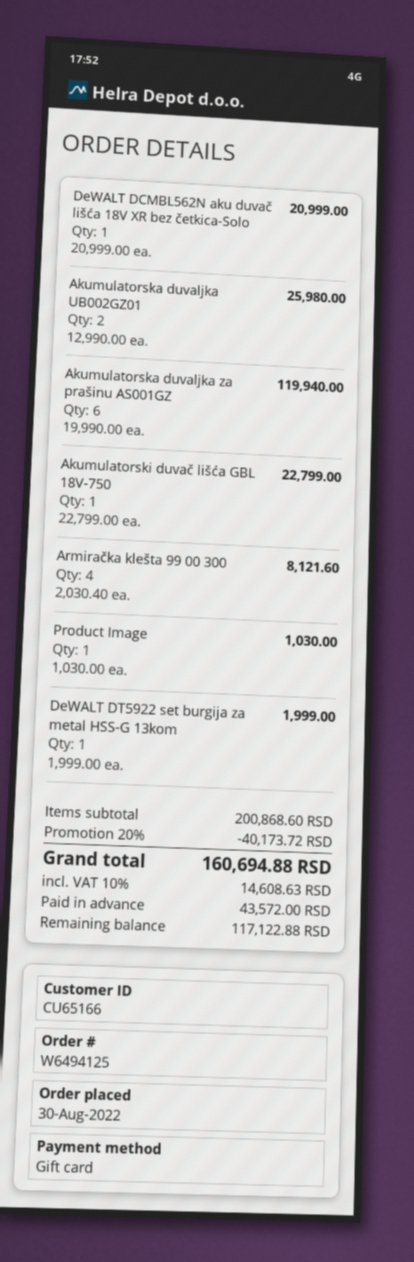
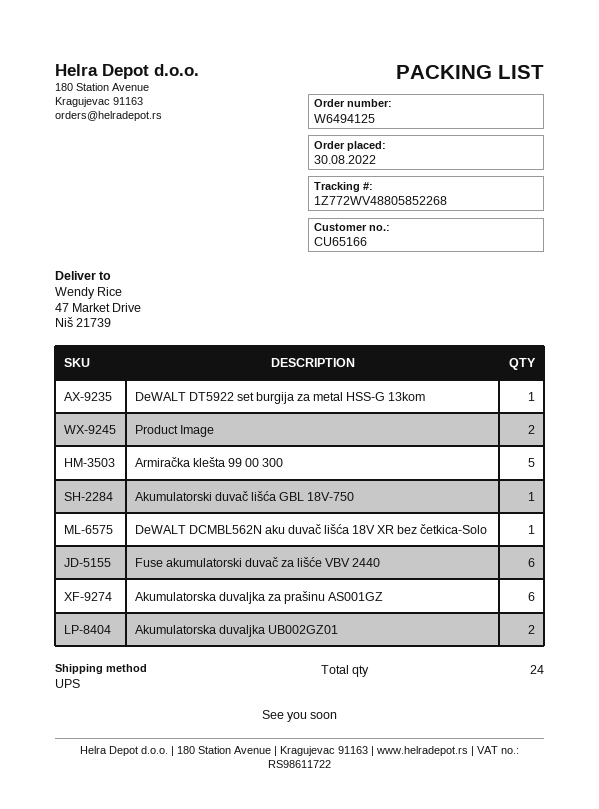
Armiračka klešta 99 00 300: 4 -> 5
Product Image: 1 -> 2
Fuse akumulatorski duvač za lišće VBV 2440: none -> 6

